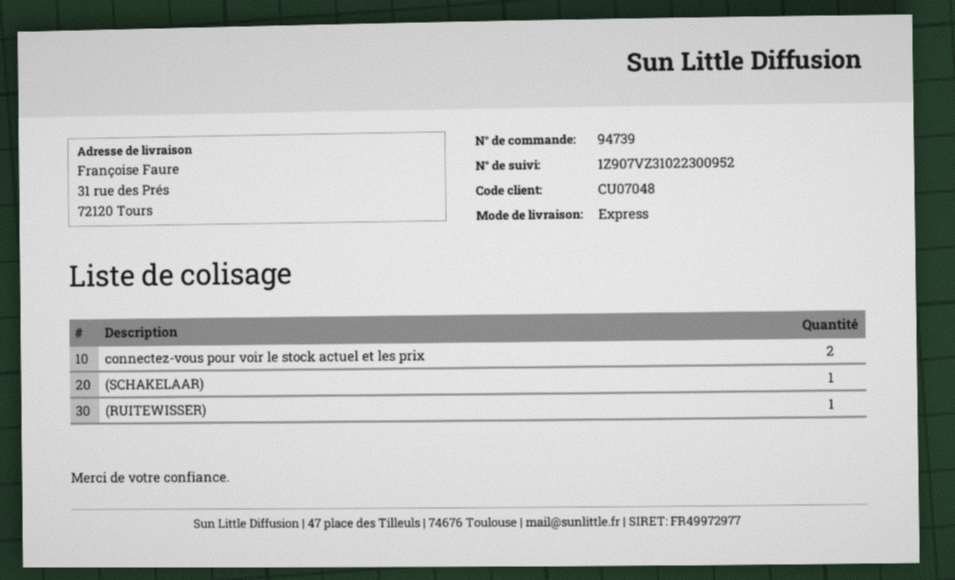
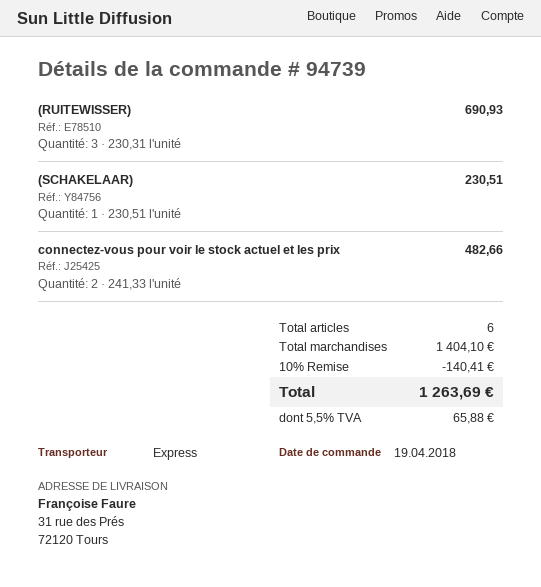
(RUITEWISSER): 1 -> 3

